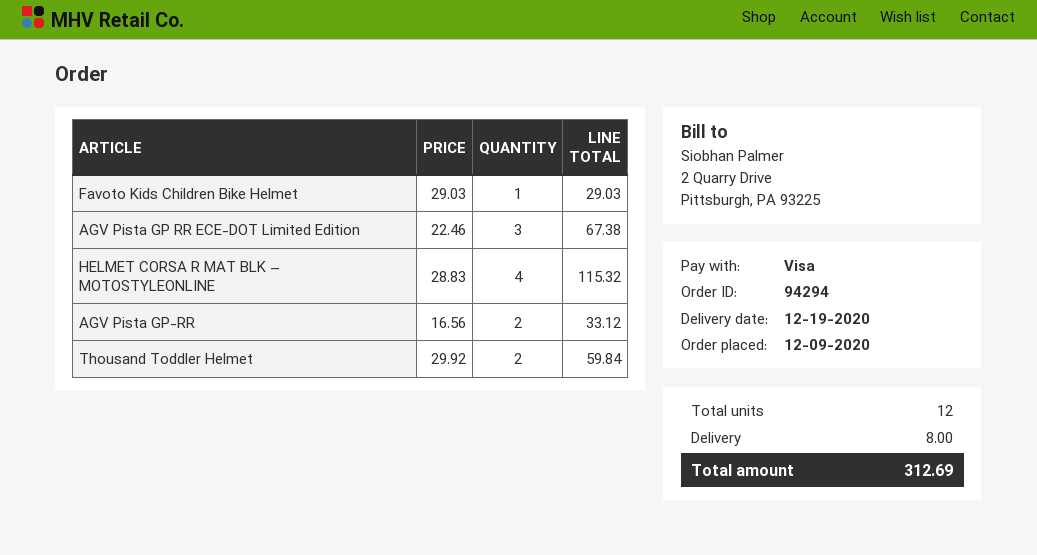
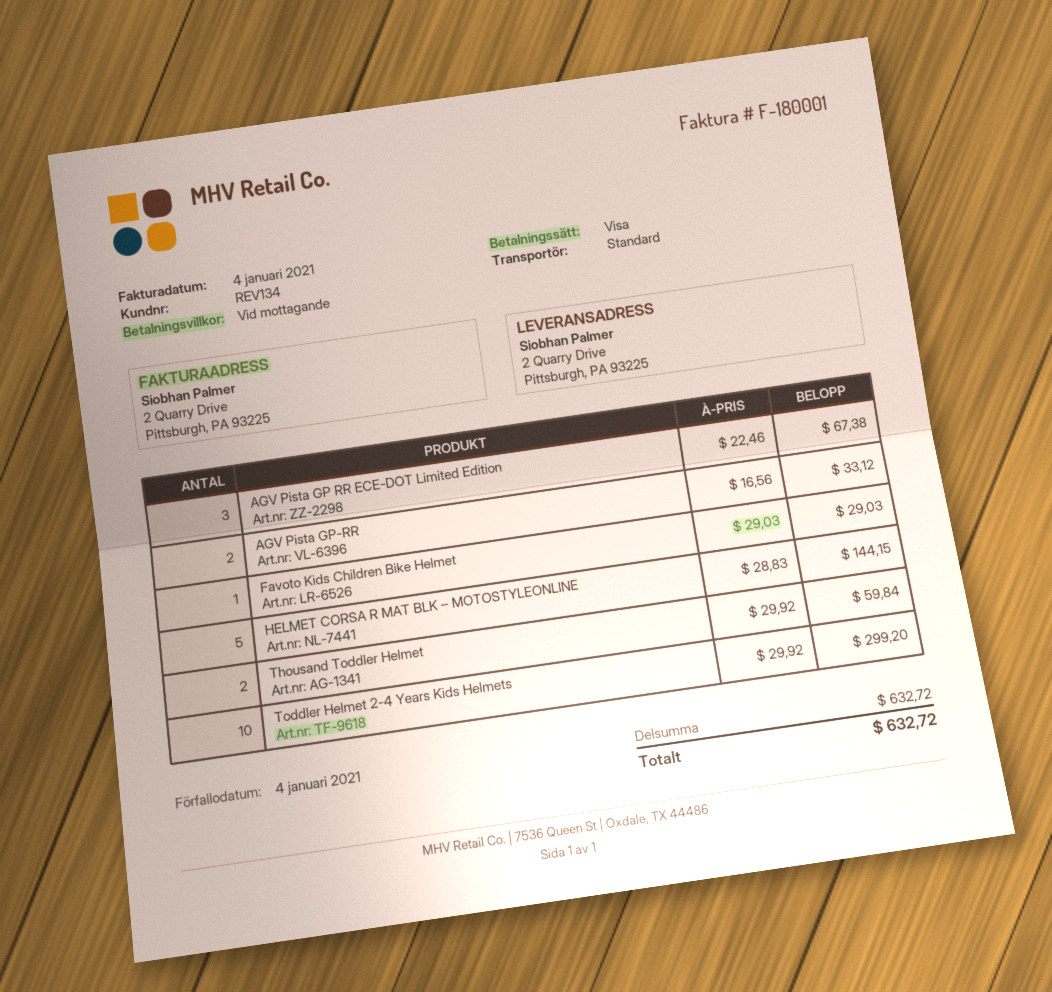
HELMET CORSA R MAT BLK – MOTOSTYLEONLINE: 4 x 28.83 = 115.32 -> 5 x 28.83 = 144.15
Toddler Helmet 2-4 Years Kids Helmets: none -> 10 x 29.92 = 299.20
shipping: 8.00 -> none
total: 312.69 -> 632.72

